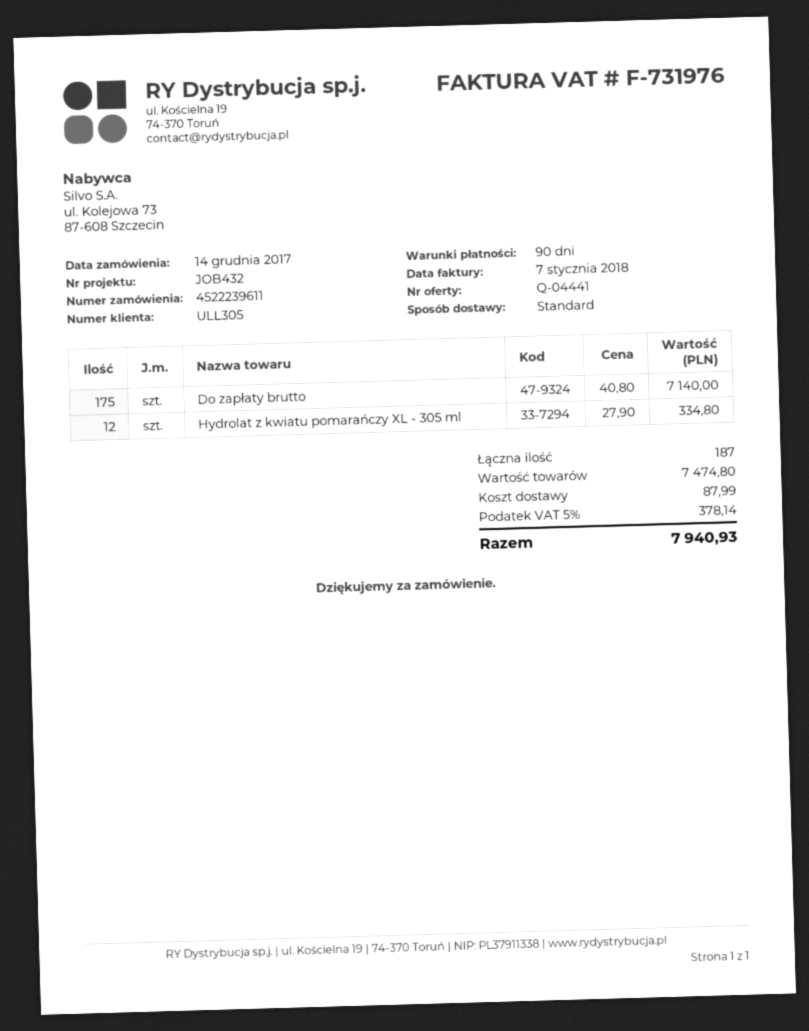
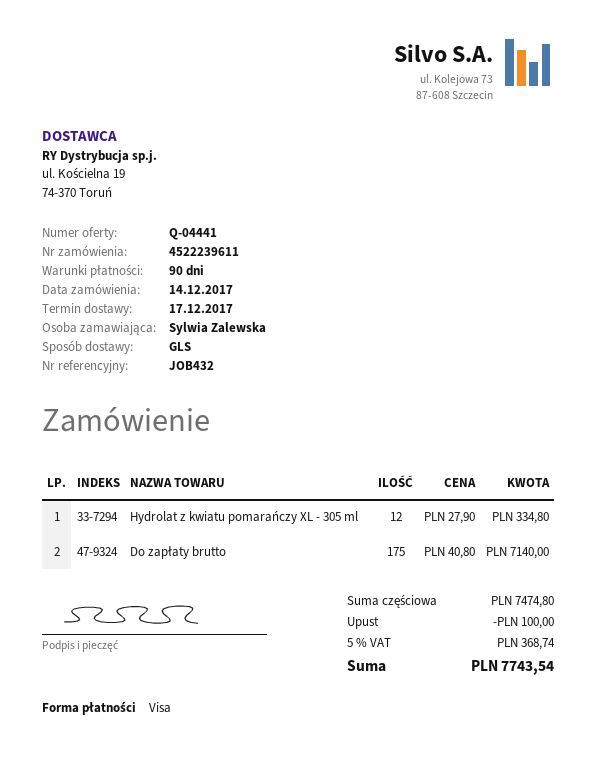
shipping method: standard -> GLS
discount: none -> 100.00
shipping: 87.99 -> none
tax: 5% = 378.14 -> 5% = 368.74
total: 7940.93 -> 7743.54

